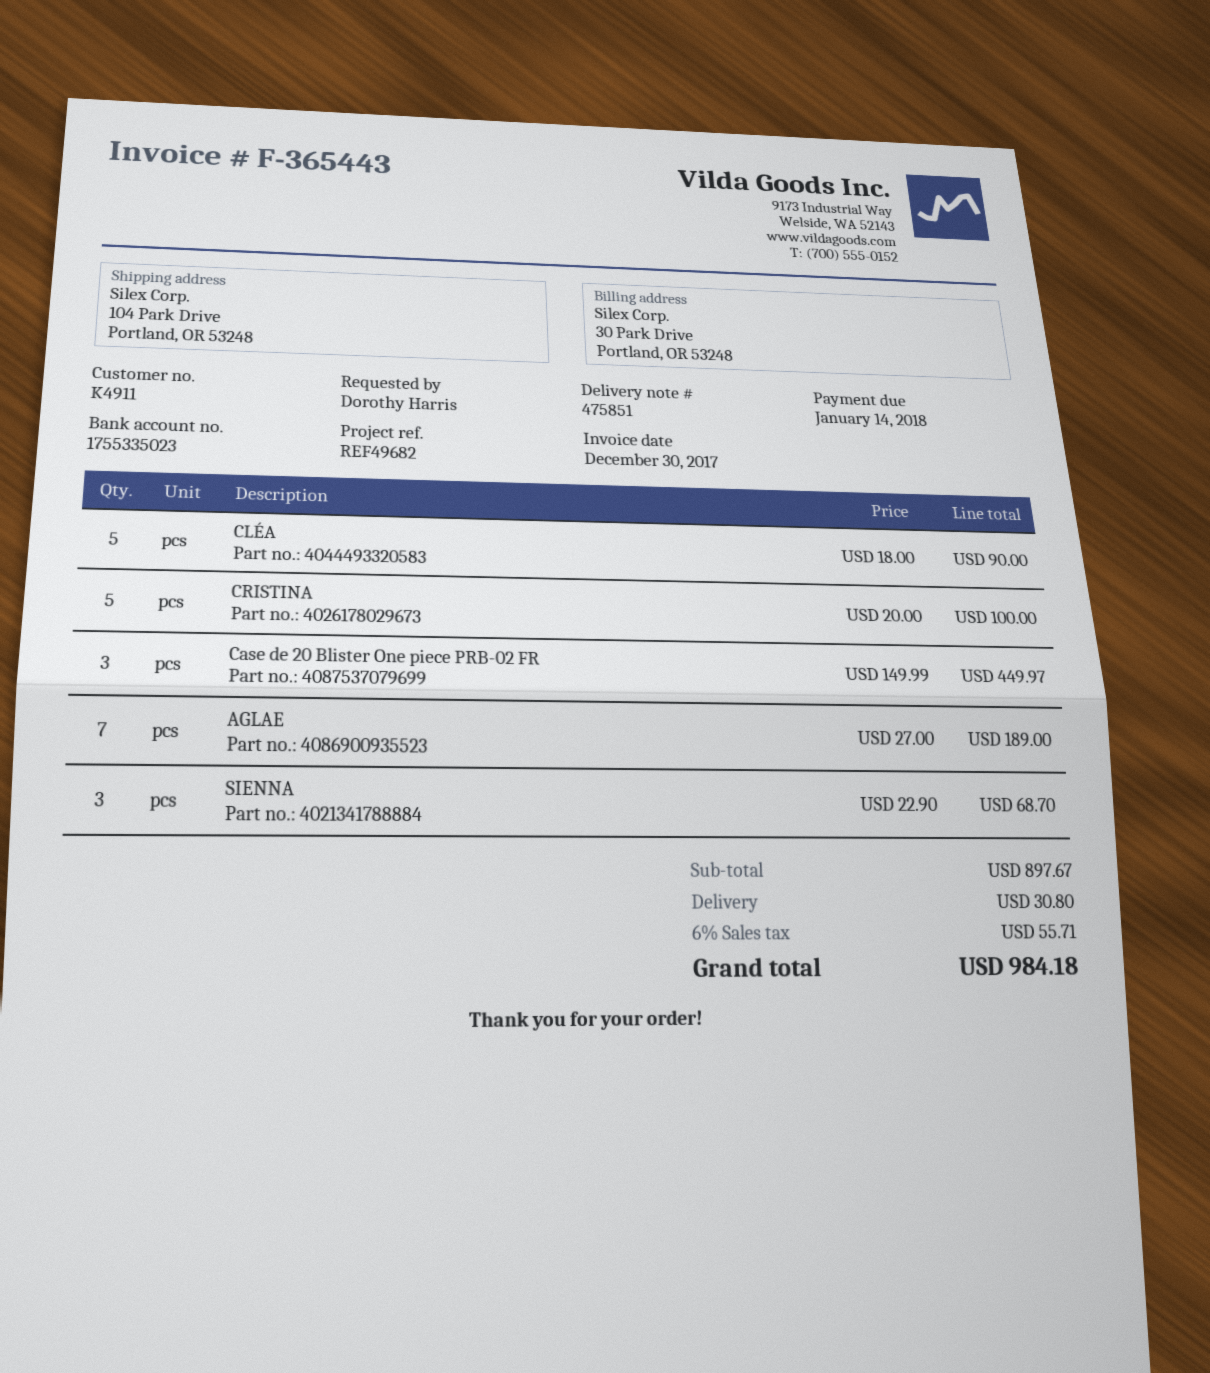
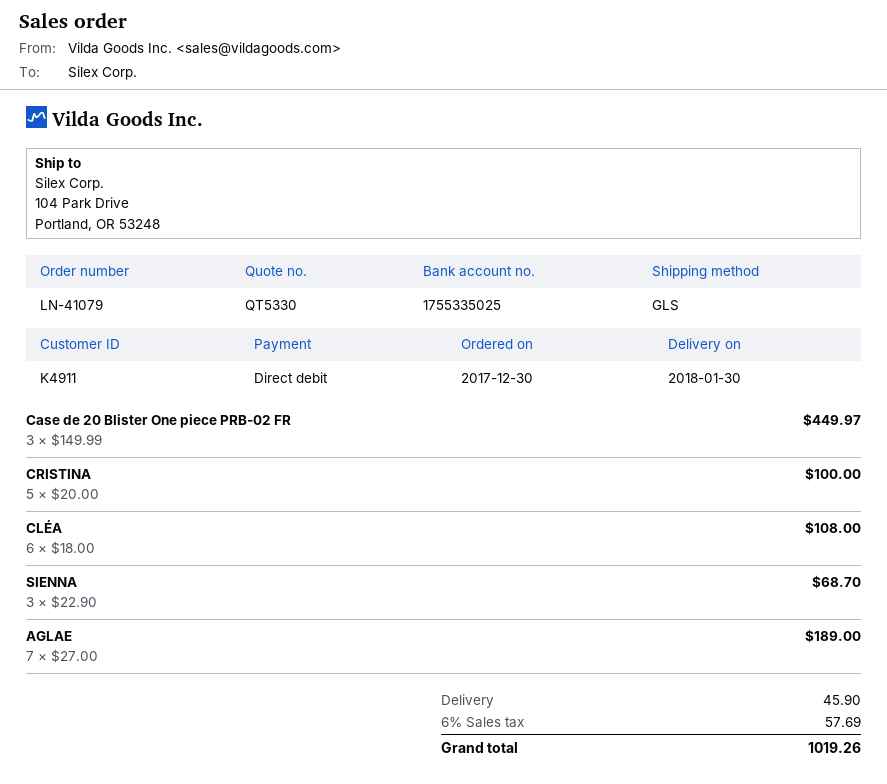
bank account: 1755335023 -> 1755335025
CLÉA: 5 x 18.00 = 90.00 -> 6 x 18.00 = 108.00
shipping: 30.80 -> 45.90
tax: 6% = 55.71 -> 6% = 57.69
total: 984.18 -> 1019.26

